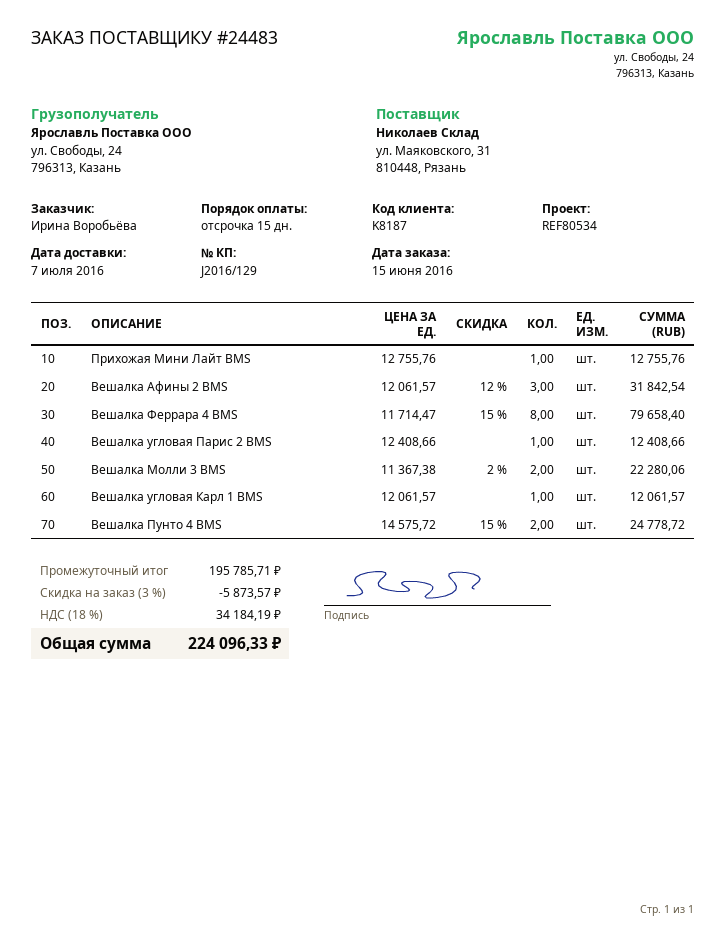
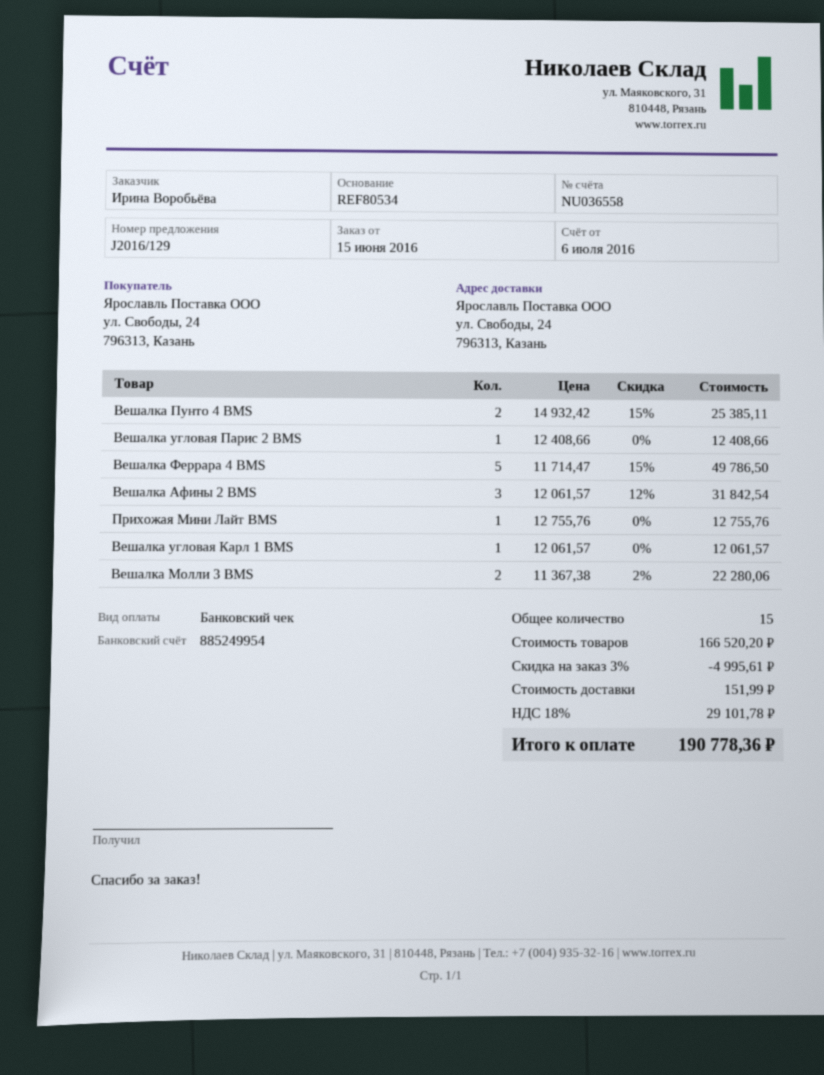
Вешалка Феррара 4 BMS: 8 x 11714.47 - 15% = 79658.40 -> 5 x 11714.47 - 15% = 49786.50
Вешалка Пунто 4 BMS: 2 x 14575.72 - 15% = 24778.72 -> 2 x 14932.42 - 15% = 25385.11
subtotal: 195785.71 -> 166520.20
discount: 3% = 5873.57 -> 3% = 4995.61
shipping: none -> 151.99
tax: 18% = 34184.19 -> 18% = 29101.78
total: 224096.33 -> 190778.36

